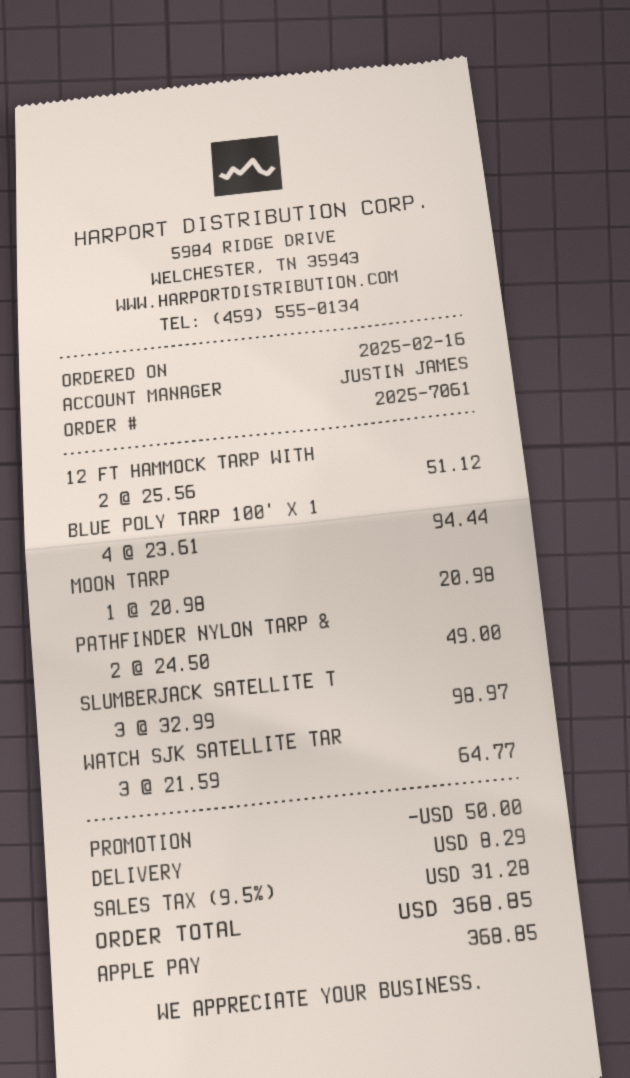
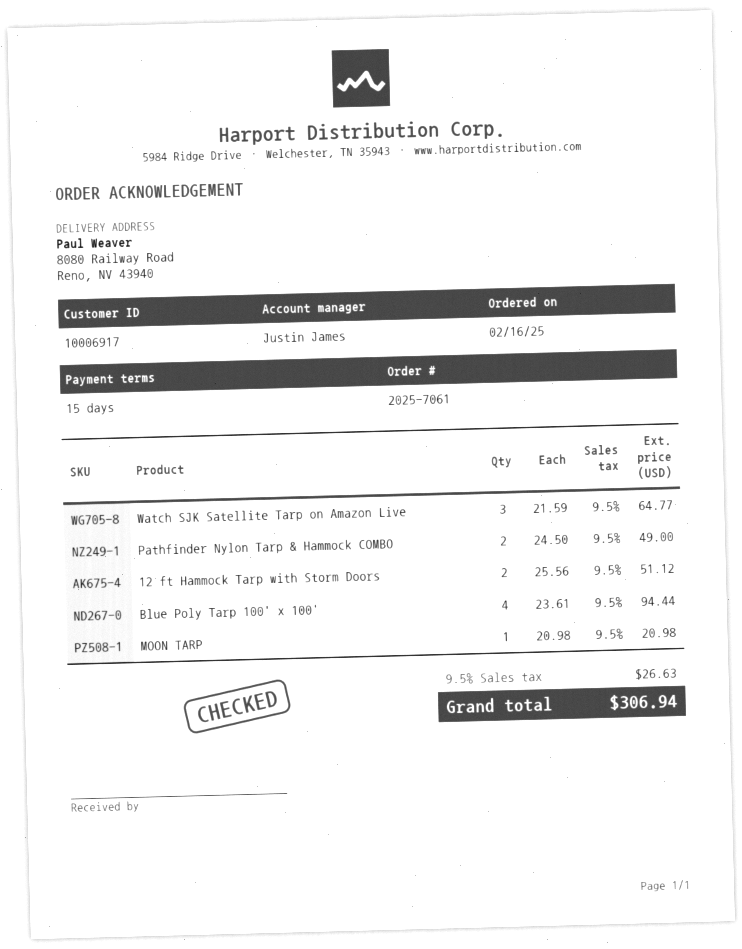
SLUMBERJACK SATELLITE T: 3 x 32.99 = 98.97 -> none
discount: 50.00 -> none
shipping: 8.29 -> none
tax: 9.5% = 31.28 -> 9.5% = 26.63
total: 368.85 -> 306.94

